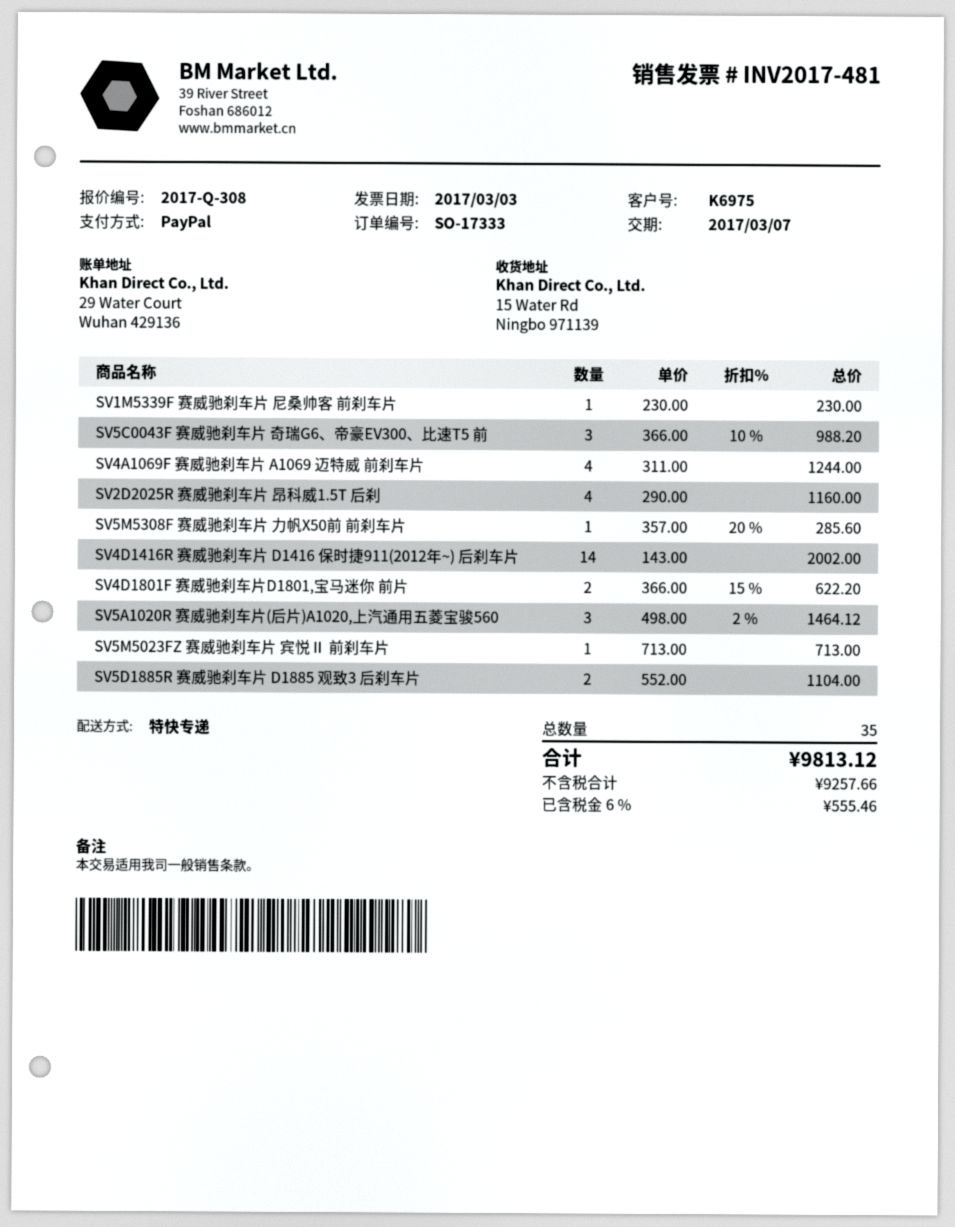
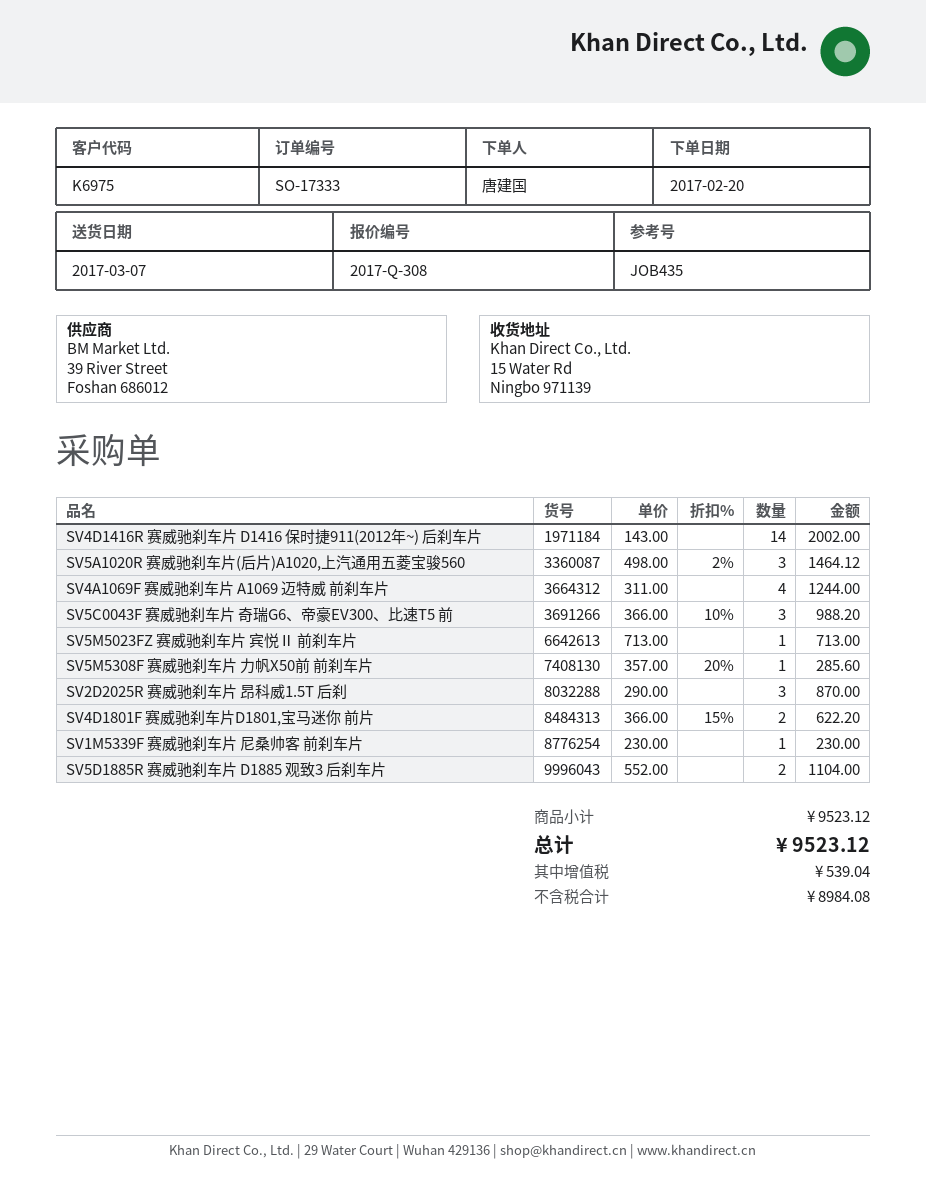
SV2D2025R 赛威驰刹车片 昂科威1.5T 后刹: 4 x 290.00 = 1160.00 -> 3 x 290.00 = 870.00
net: 9257.66 -> 8984.08
tax: 555.46 -> 539.04
total: 9813.12 -> 9523.12

